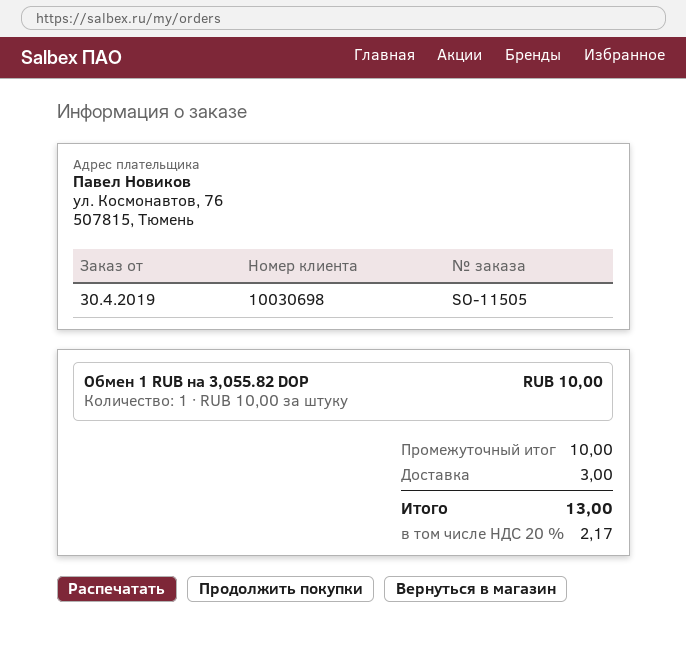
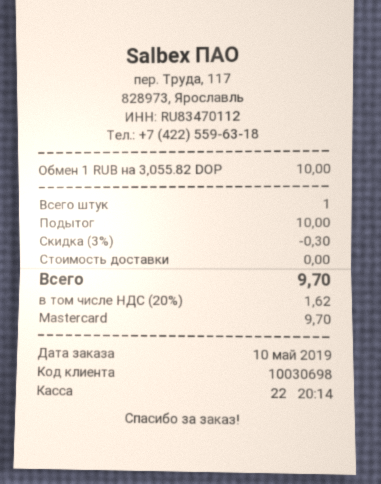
order date: 2019-04-30 -> 2019-05-10
discount: none -> 3% = 0.30
shipping: 3.00 -> 0.00
tax: 20% = 2.17 -> 20% = 1.62
total: 13.00 -> 9.70

